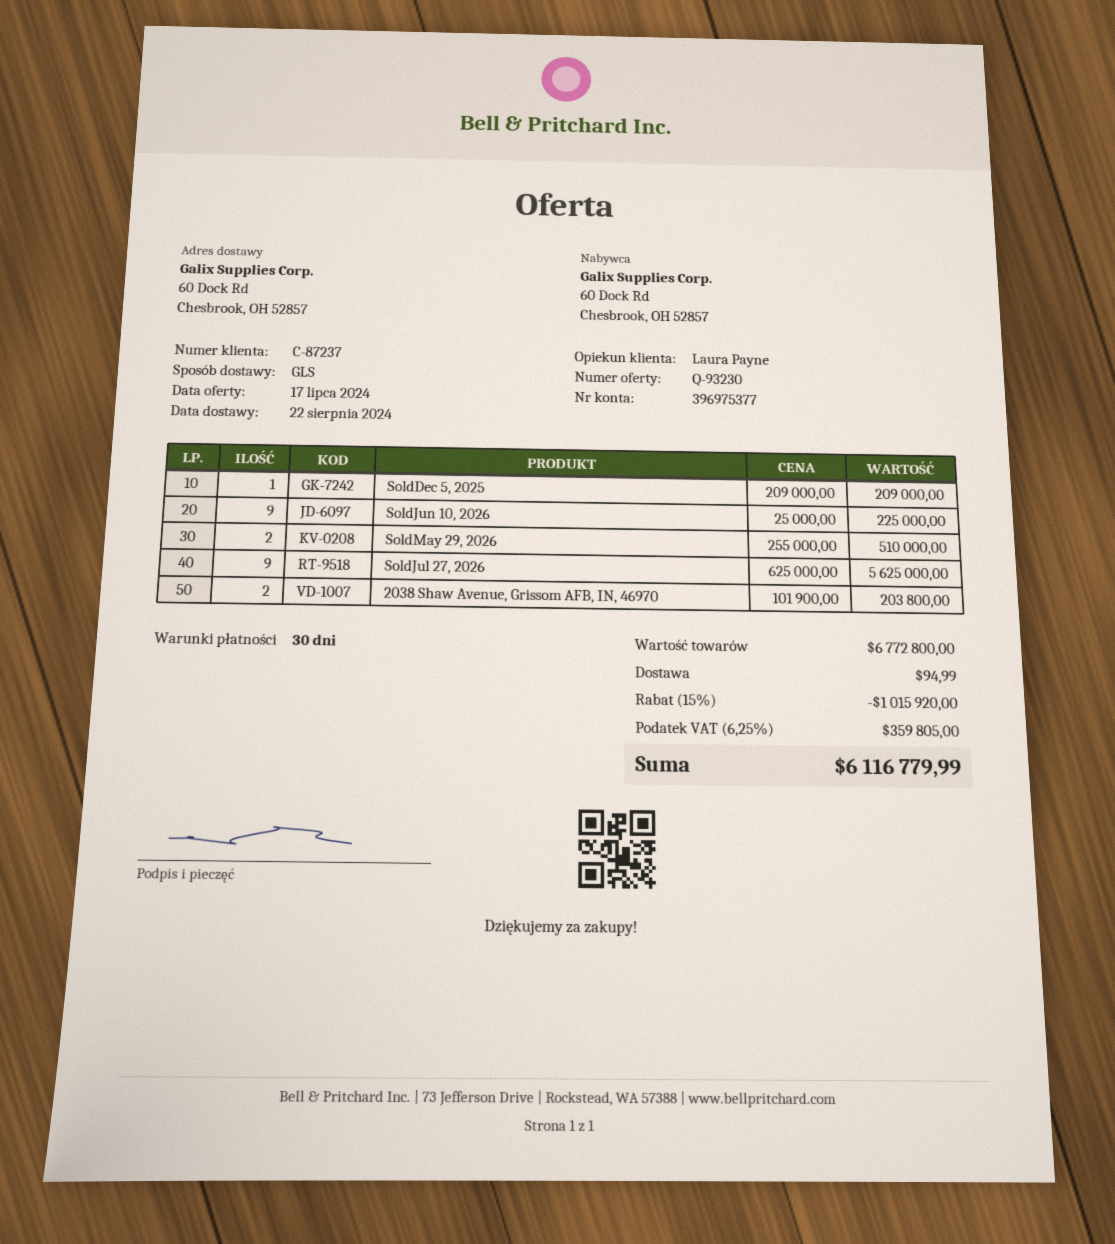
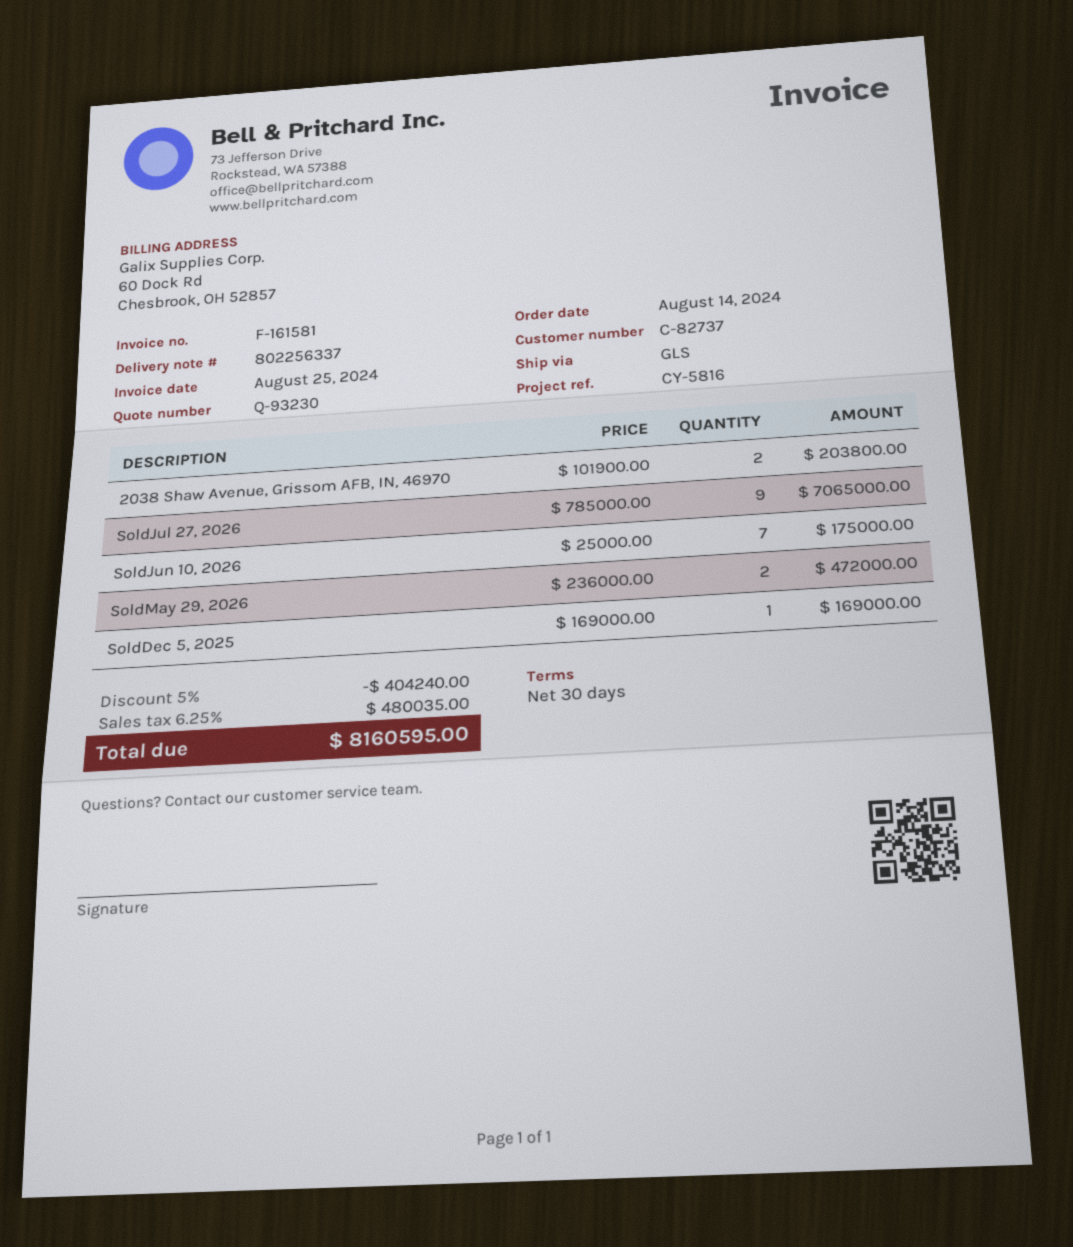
customer number: C-87237 -> C-82737
SoldDec 5, 2025: 1 x 209000.00 = 209000.00 -> 1 x 169000.00 = 169000.00
SoldJun 10, 2026: 9 x 25000.00 = 225000.00 -> 7 x 25000.00 = 175000.00
SoldMay 29, 2026: 2 x 255000.00 = 510000.00 -> 2 x 236000.00 = 472000.00
SoldJul 27, 2026: 9 x 625000.00 = 5625000.00 -> 9 x 785000.00 = 7065000.00
discount: 15% = 1015920.00 -> 5% = 404240.00
shipping: 94.99 -> none
tax: 6.25% = 359805.00 -> 6.25% = 480035.00
total: 6116779.99 -> 8160595.00

